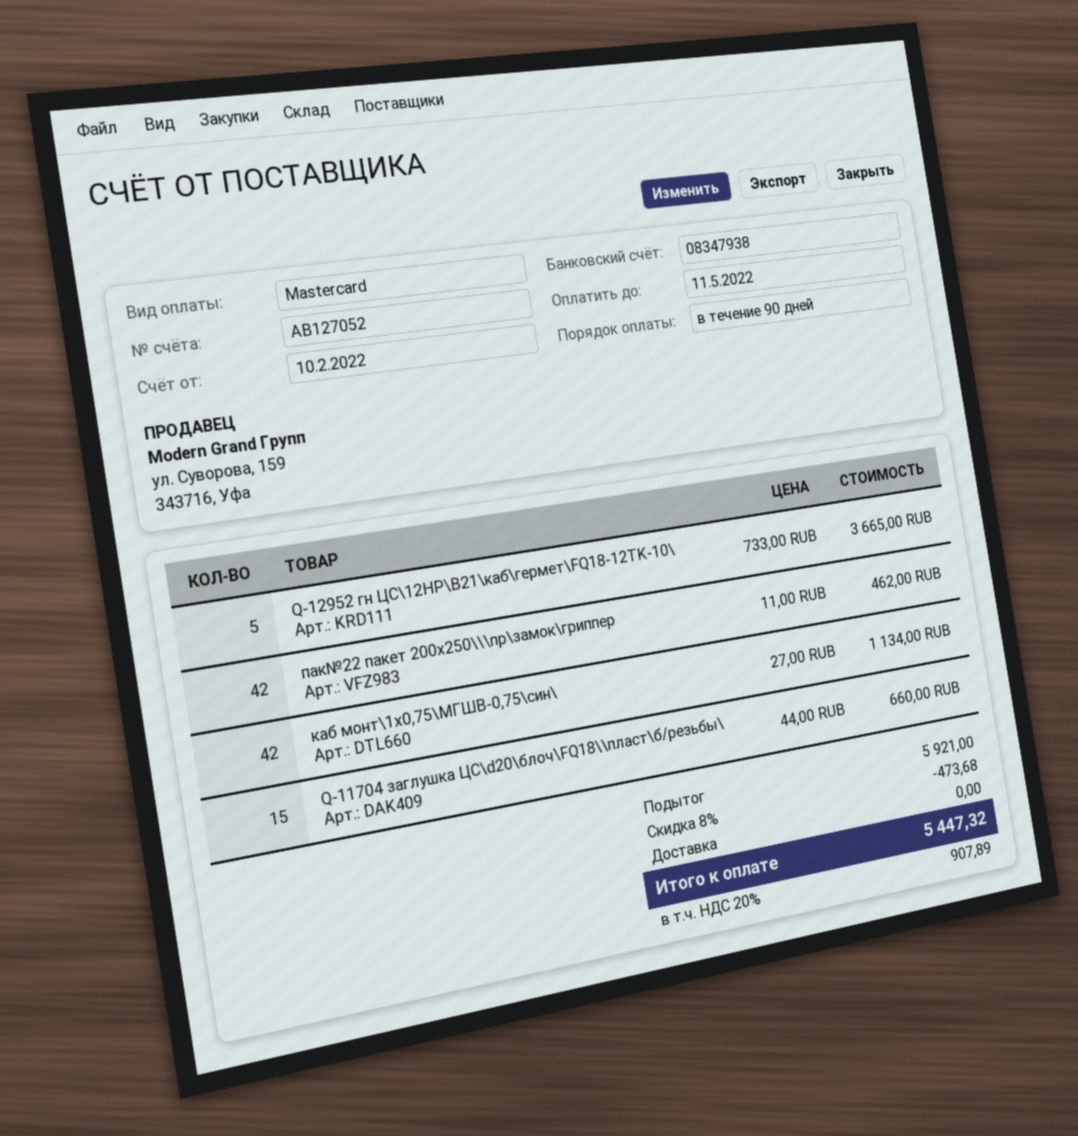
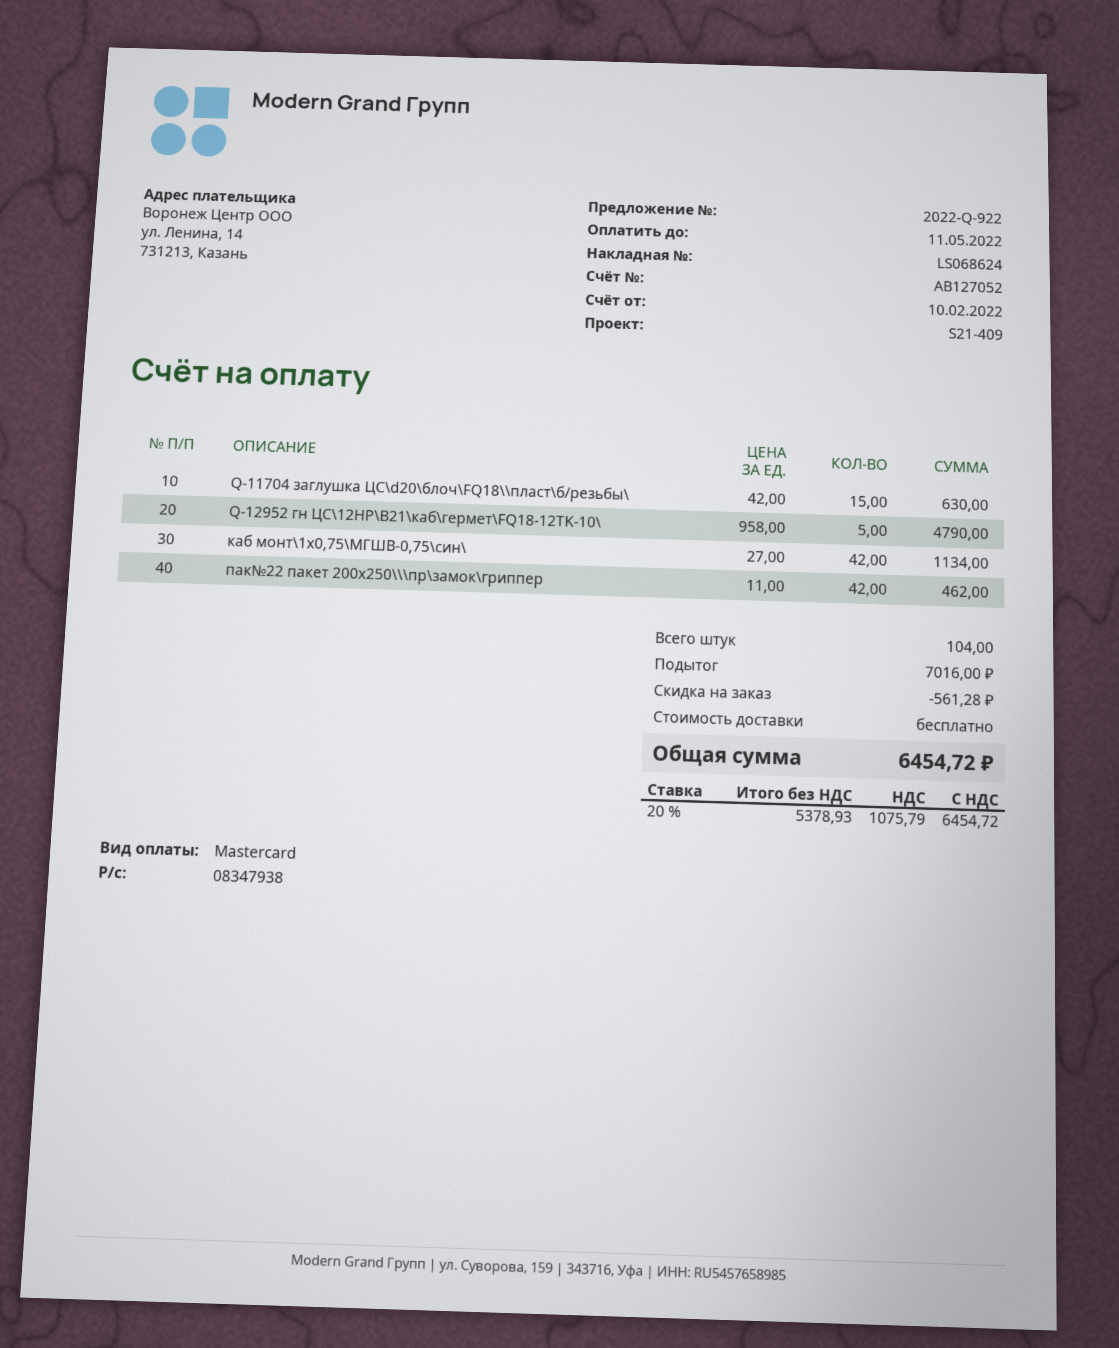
Q-12952 гн ЦС\12HP\B21\каб\гермет\FQ18-12TK-10\: 5 x 733.00 = 3665.00 -> 5 x 958.00 = 4790.00
Q-11704 заглушка ЦС\d20\блоч\FQ18\\пласт\б/резьбы\: 15 x 44.00 = 660.00 -> 15 x 42.00 = 630.00
subtotal: 5921.00 -> 7016.00
discount: 473.68 -> 561.28
tax: 20% = 907.89 -> 20% = 1075.79
total: 5447.32 -> 6454.72

